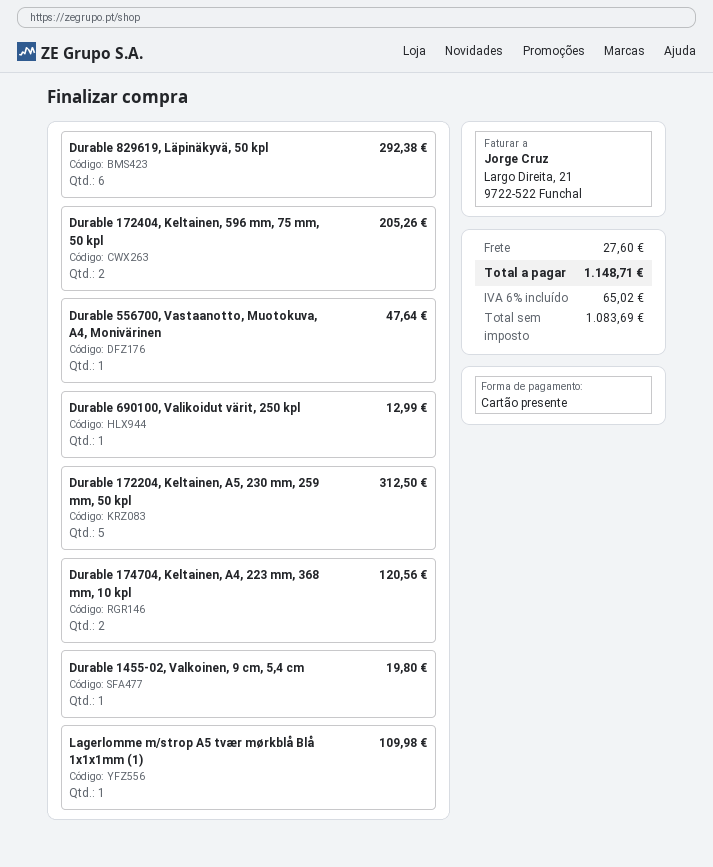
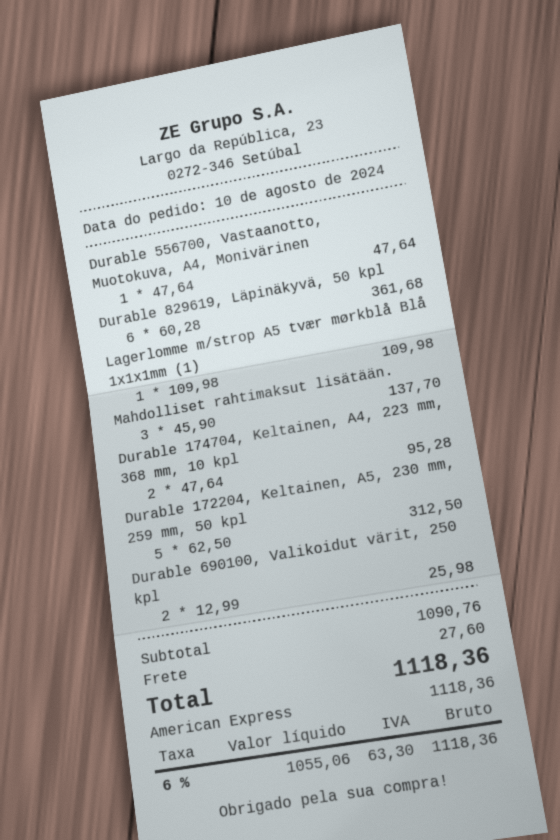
payment method: gift card -> American Express
Durable 829619, Läpinäkyvä, 50 kpl: 6 for 292.38 -> 6 for 361.68
Durable 172404, Keltainen, 596 mm, 75 mm, 50 kpl: 2 for 205.26 -> none
Durable 690100, Valikoidut värit, 250 kpl: 1 for 12.99 -> 2 for 25.98
Durable 174704, Keltainen, A4, 223 mm, 368 mm, 10 kpl: 2 for 120.56 -> 2 for 95.28
Durable 1455-02, Valkoinen, 9 cm, 5,4 cm: 1 for 19.80 -> none
Mahdolliset rahtimaksut lisätään.: none -> 3 for 137.70
net: 1083.69 -> 1055.06
tax: 6% = 65.02 -> 6% = 63.30
total: 1148.71 -> 1118.36

